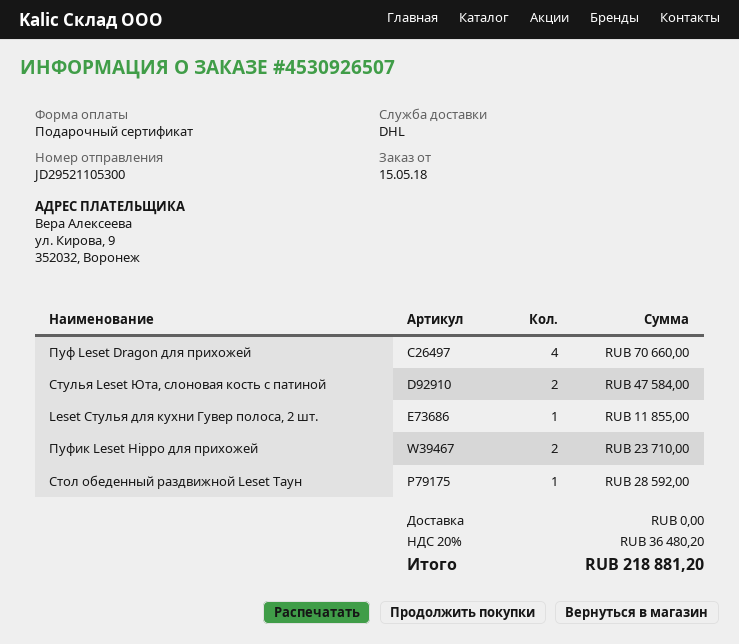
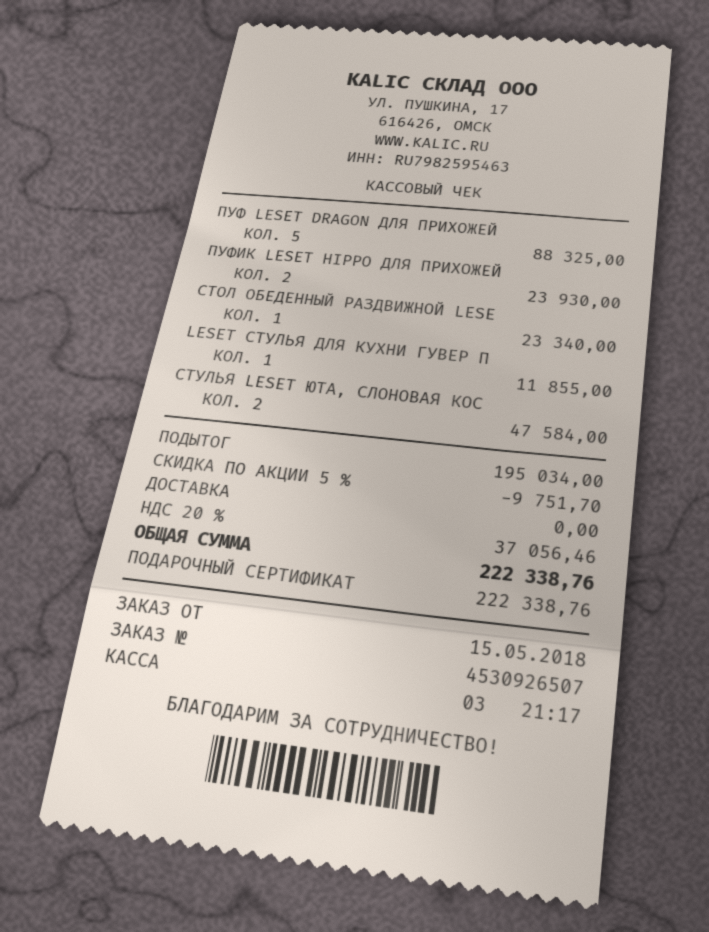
Пуф Leset Dragon для прихожей: 4 for 70660.00 -> 5 for 88325.00
Пуфик Leset Hippo для прихожей: 2 for 23710.00 -> 2 for 23930.00
Стол обеденный раздвижной Leset Таун: 1 for 28592.00 -> 1 for 23340.00
discount: none -> 5% = 9751.70
tax: 20% = 36480.20 -> 20% = 37056.46
total: 218881.20 -> 222338.76

